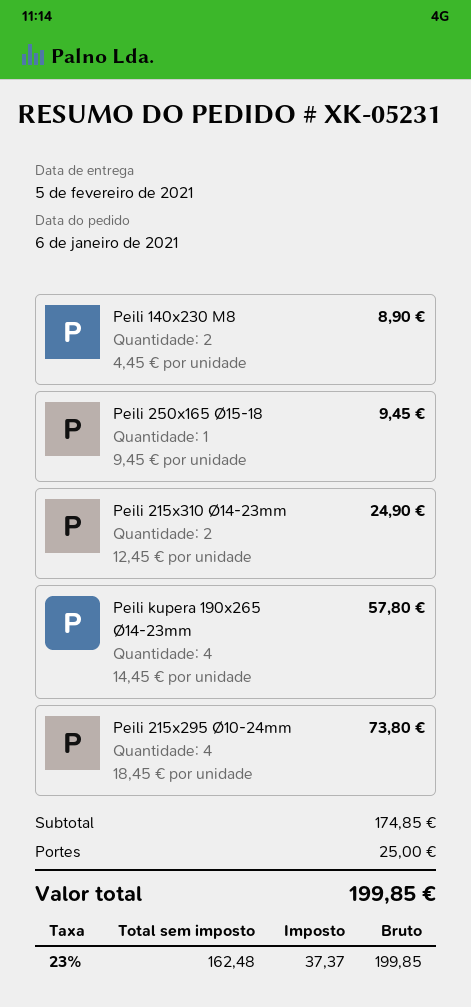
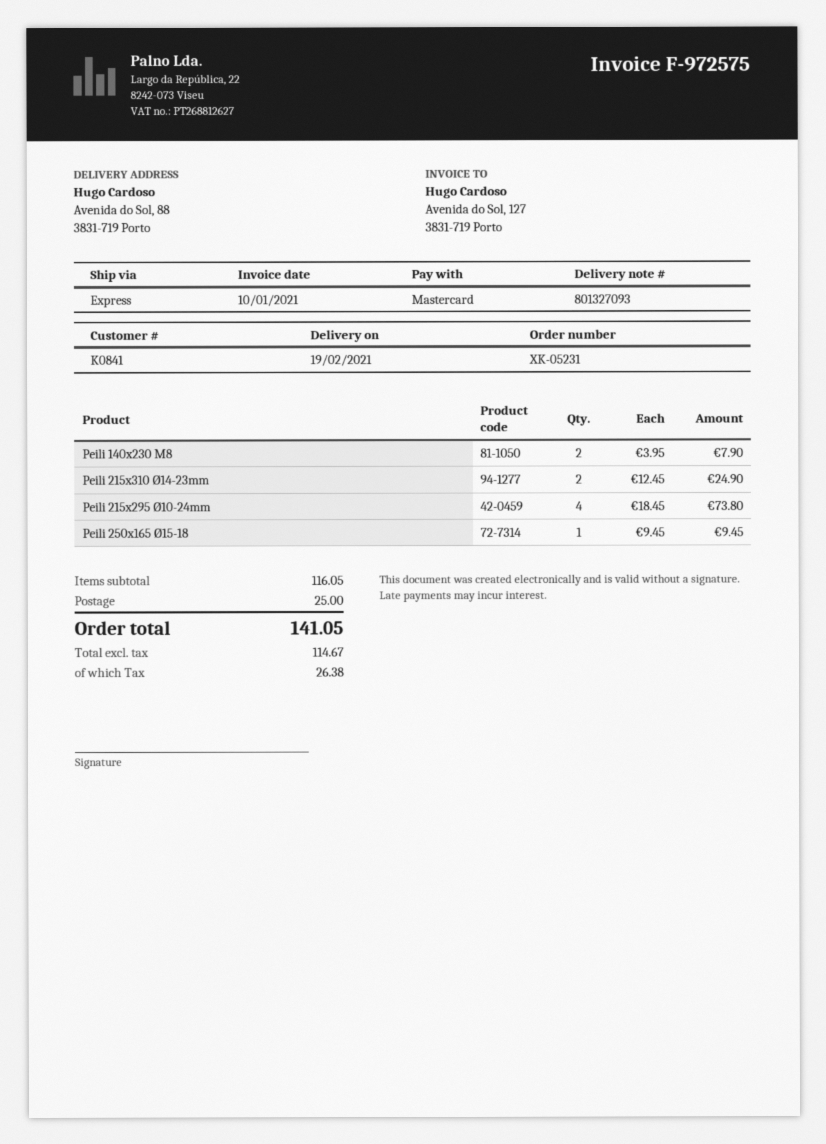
delivery date: 2021-02-05 -> 2021-02-19
Peili 140x230 M8: 2 x 4.45 = 8.90 -> 2 x 3.95 = 7.90
Peili kupera 190x265 Ø14-23mm: 4 x 14.45 = 57.80 -> none
subtotal: 174.85 -> 116.05
net: 162.48 -> 114.67
tax: 37.37 -> 26.38
total: 199.85 -> 141.05

